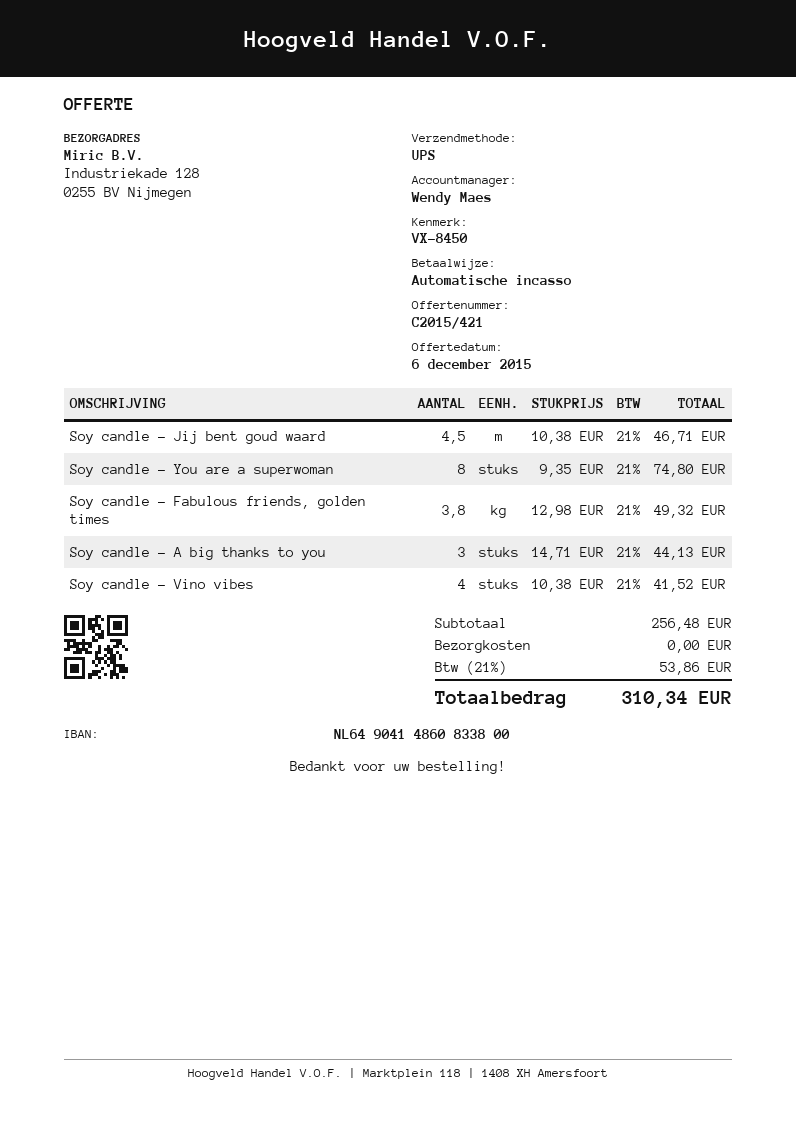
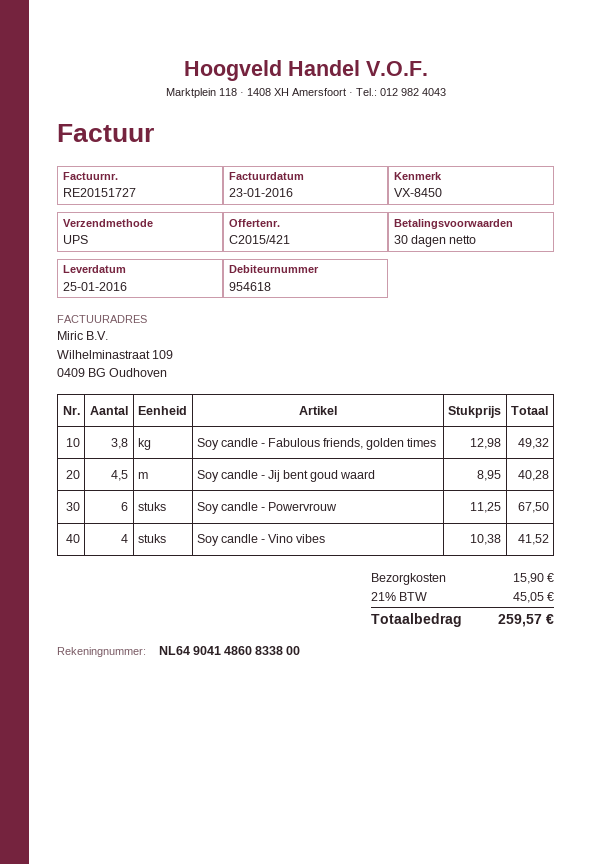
Soy candle - Jij bent goud waard: 4.5 x 10.38 = 46.71 -> 4.5 x 8.95 = 40.28
Soy candle - You are a superwoman: 8 x 9.35 = 74.80 -> none
Soy candle - A big thanks to you: 3 x 14.71 = 44.13 -> none
Soy candle - Powervrouw: none -> 6 x 11.25 = 67.50
shipping: 0.00 -> 15.90
tax: 21% = 53.86 -> 21% = 45.05
total: 310.34 -> 259.57

